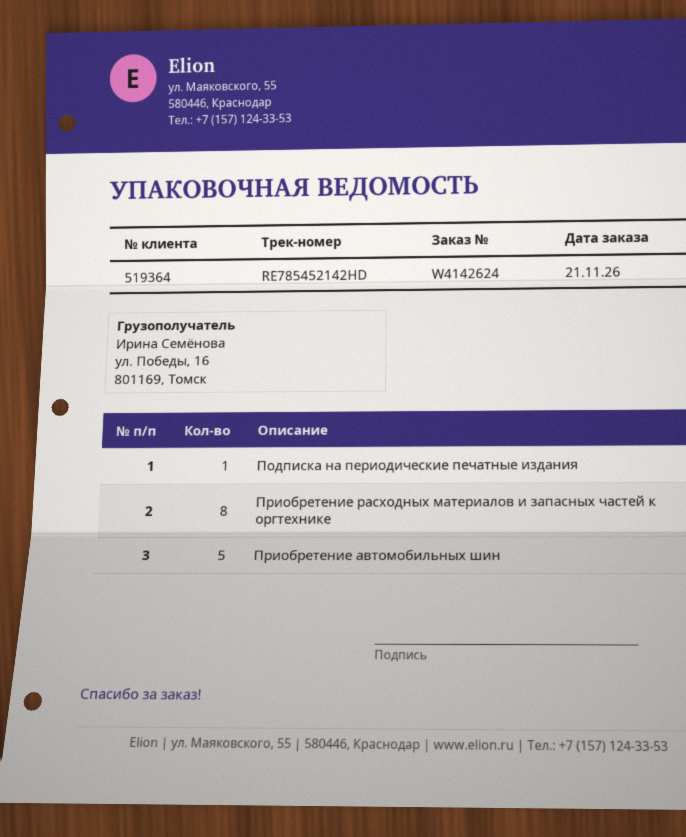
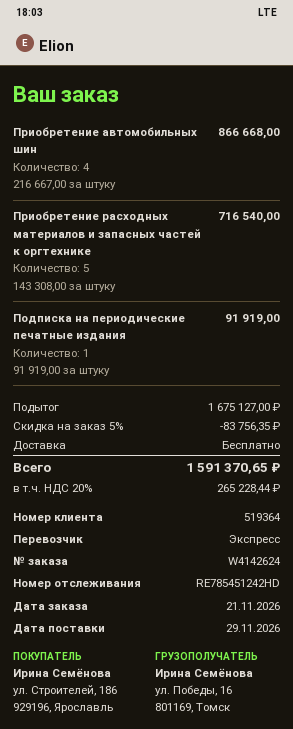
tracking number: RE785452142HD -> RE785451242HD
Приобретение расходных материалов и запасных частей к оргтехнике: 8 -> 5
Приобретение автомобильных шин: 5 -> 4

